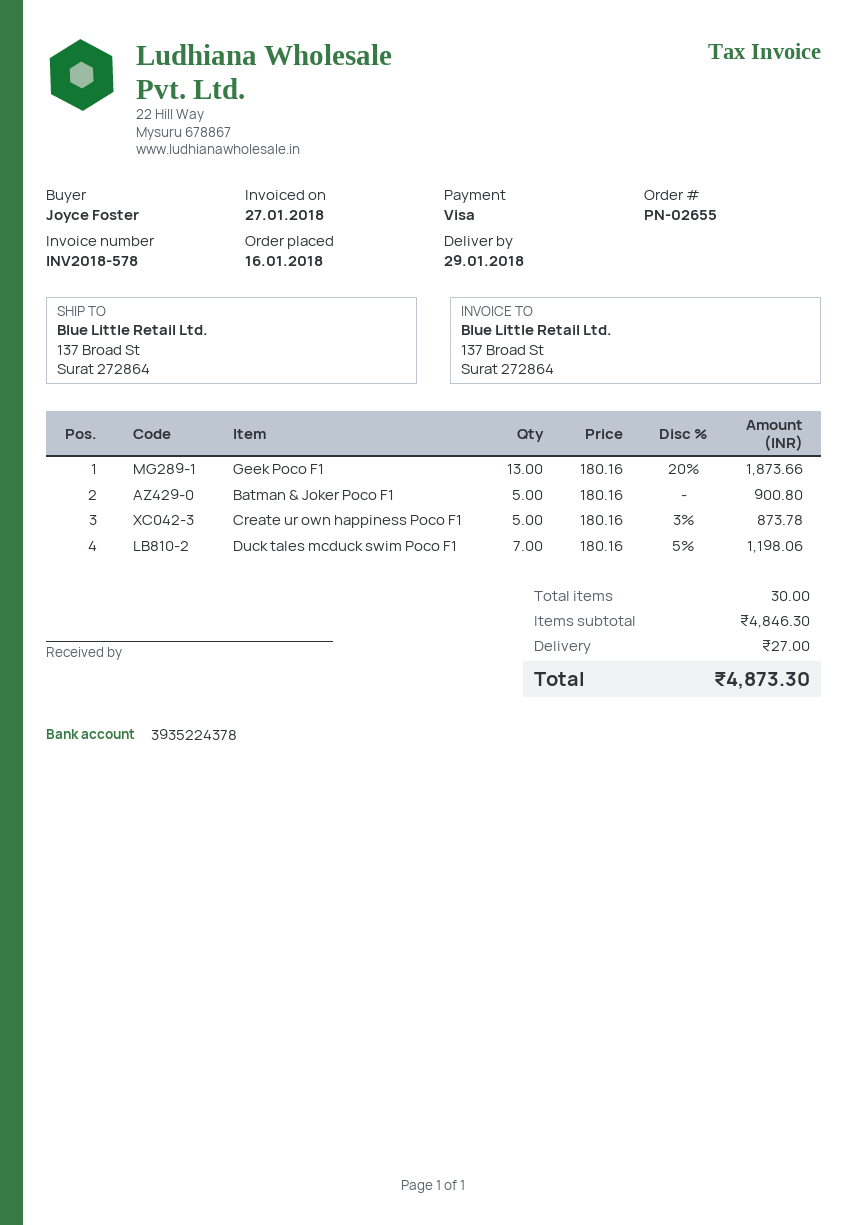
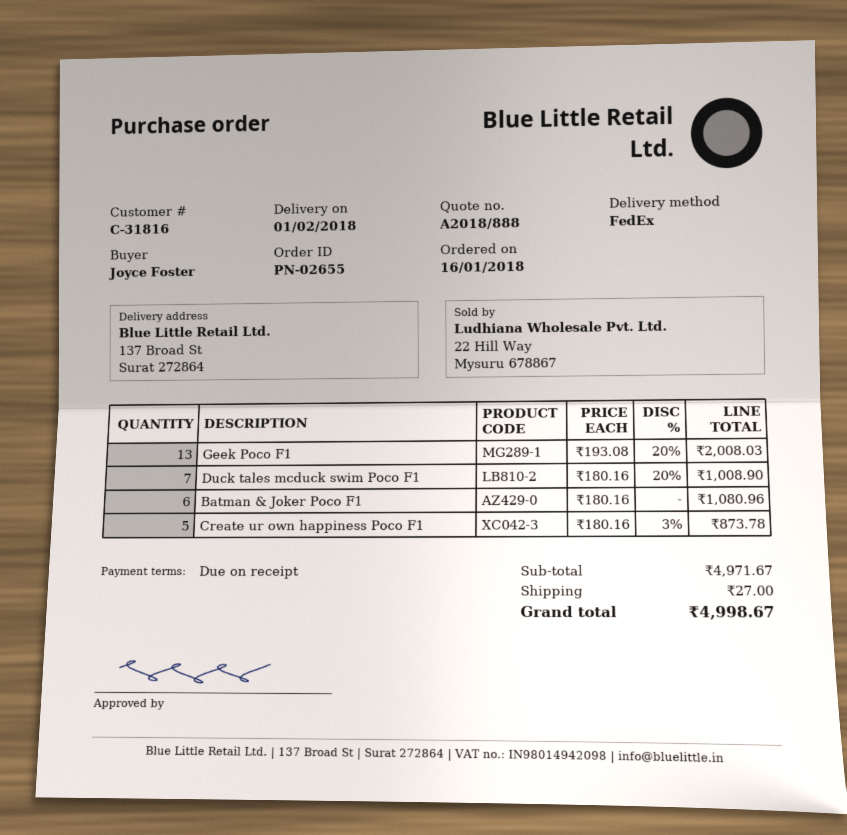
delivery date: 2018-01-29 -> 2018-02-01
Geek Poco F1: 13 x 180.16 - 20% = 1873.66 -> 13 x 193.08 - 20% = 2008.03
Batman & Joker Poco F1: 5 x 180.16 = 900.80 -> 6 x 180.16 = 1080.96
Duck tales mcduck swim Poco F1: 7 x 180.16 - 5% = 1198.06 -> 7 x 180.16 - 20% = 1008.90
subtotal: 4846.30 -> 4971.67
total: 4873.30 -> 4998.67

